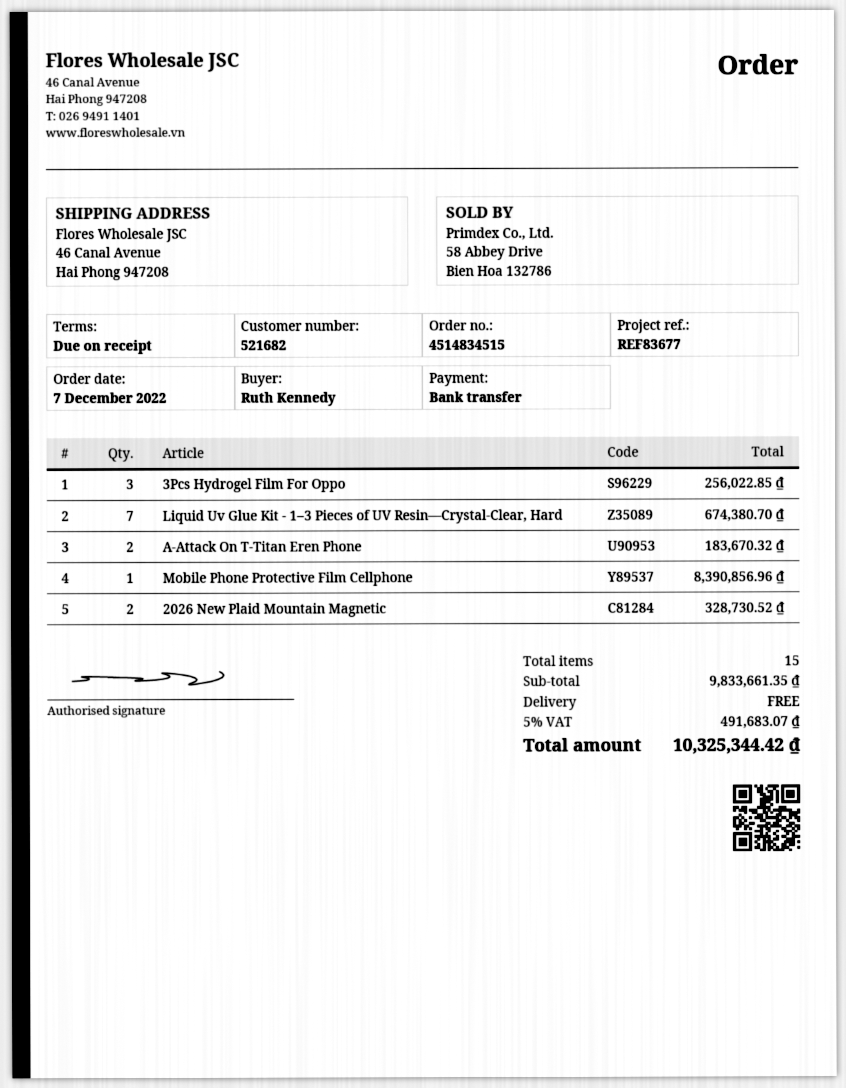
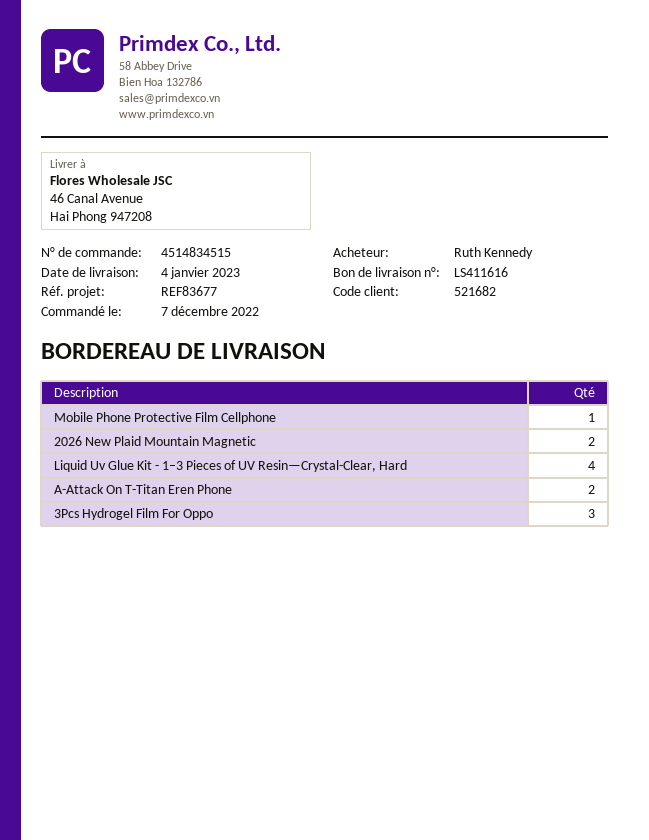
Liquid Uv Glue Kit - 1–3 Pieces of UV Resin—Crystal-Clear, Hard: 7 -> 4

